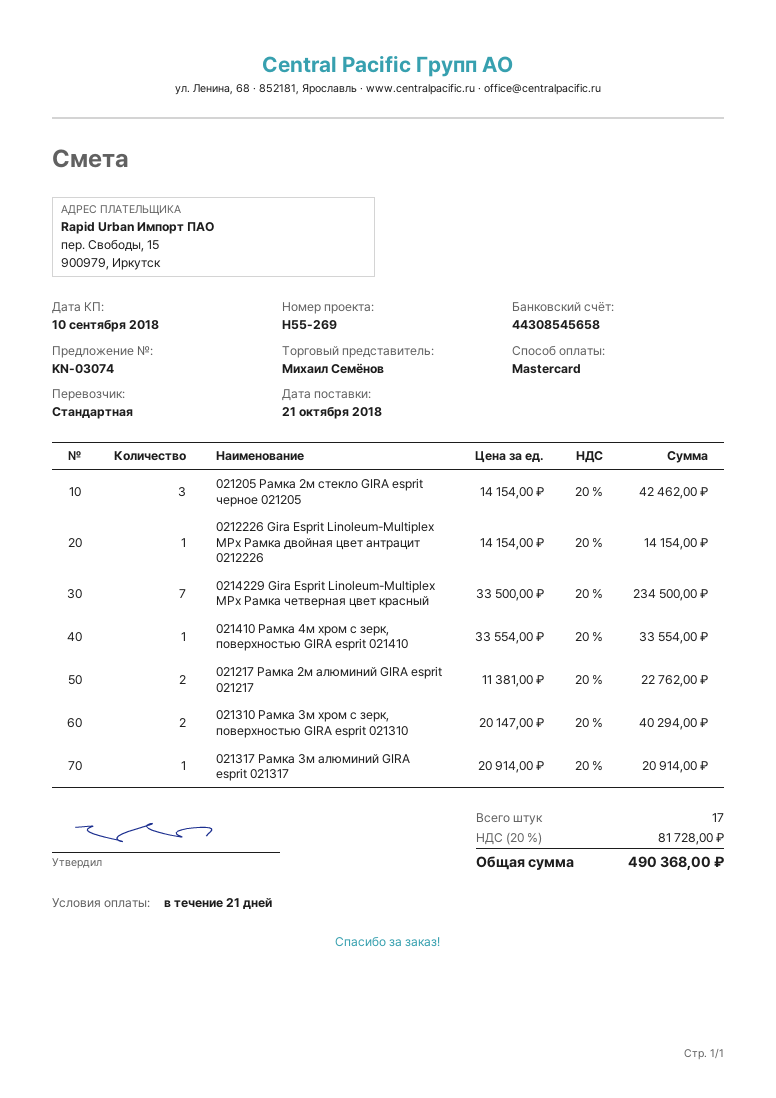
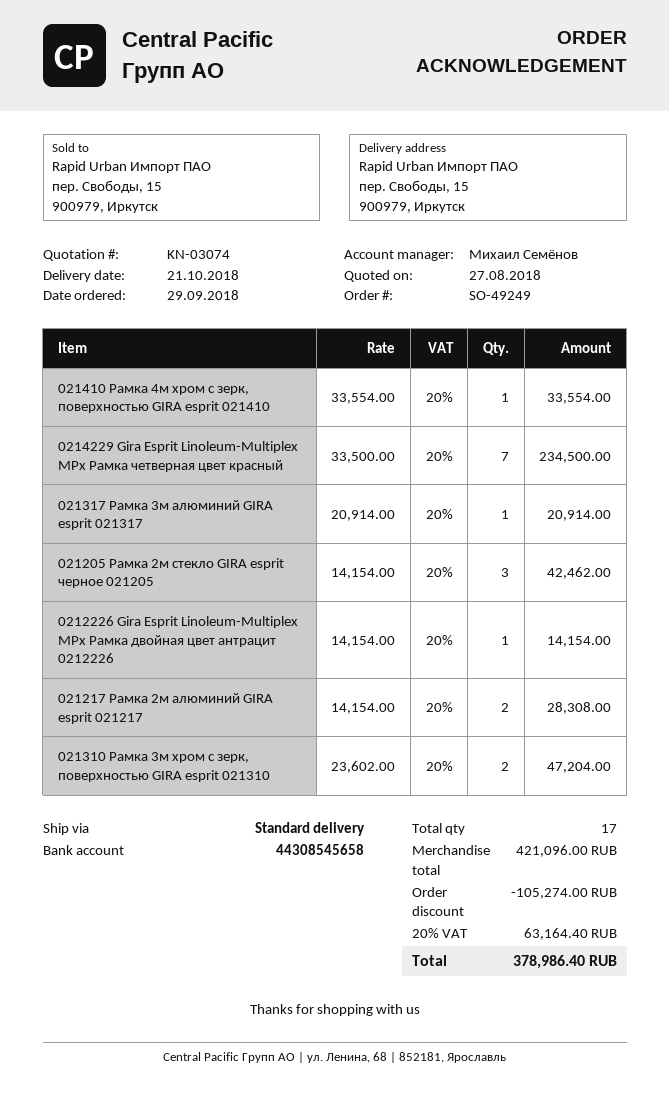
quote date: 2018-09-10 -> 2018-08-27
021217 Рамка 2м алюминий GIRA esprit 021217: 2 x 11381.00 = 22762.00 -> 2 x 14154.00 = 28308.00
021310 Рамка 3м хром с зерк, поверхностью GIRA esprit 021310: 2 x 20147.00 = 40294.00 -> 2 x 23602.00 = 47204.00
discount: none -> 105274.00
tax: 20% = 81728.00 -> 20% = 63164.40
total: 490368.00 -> 378986.40

